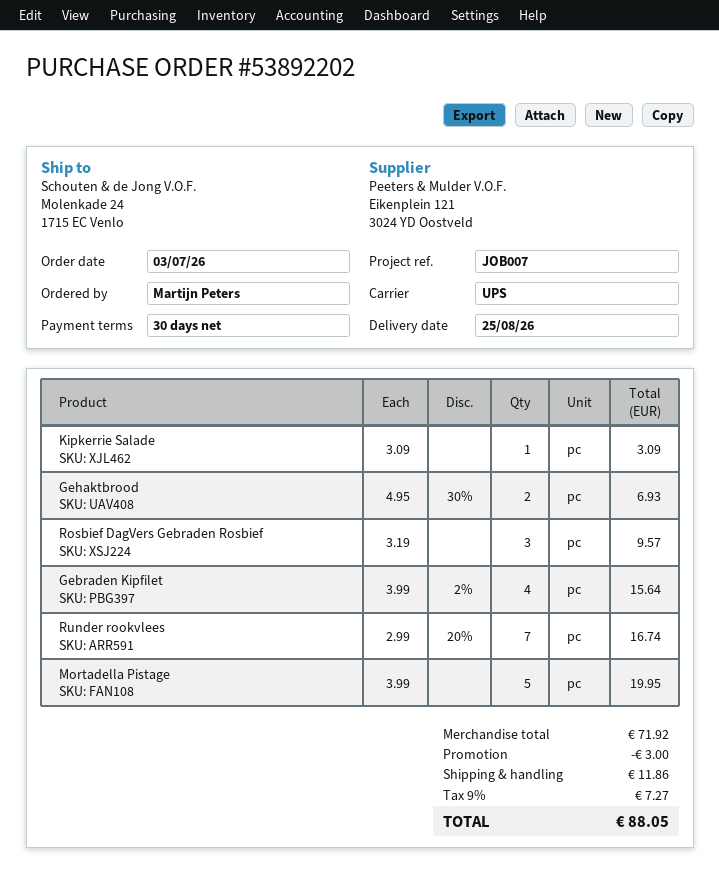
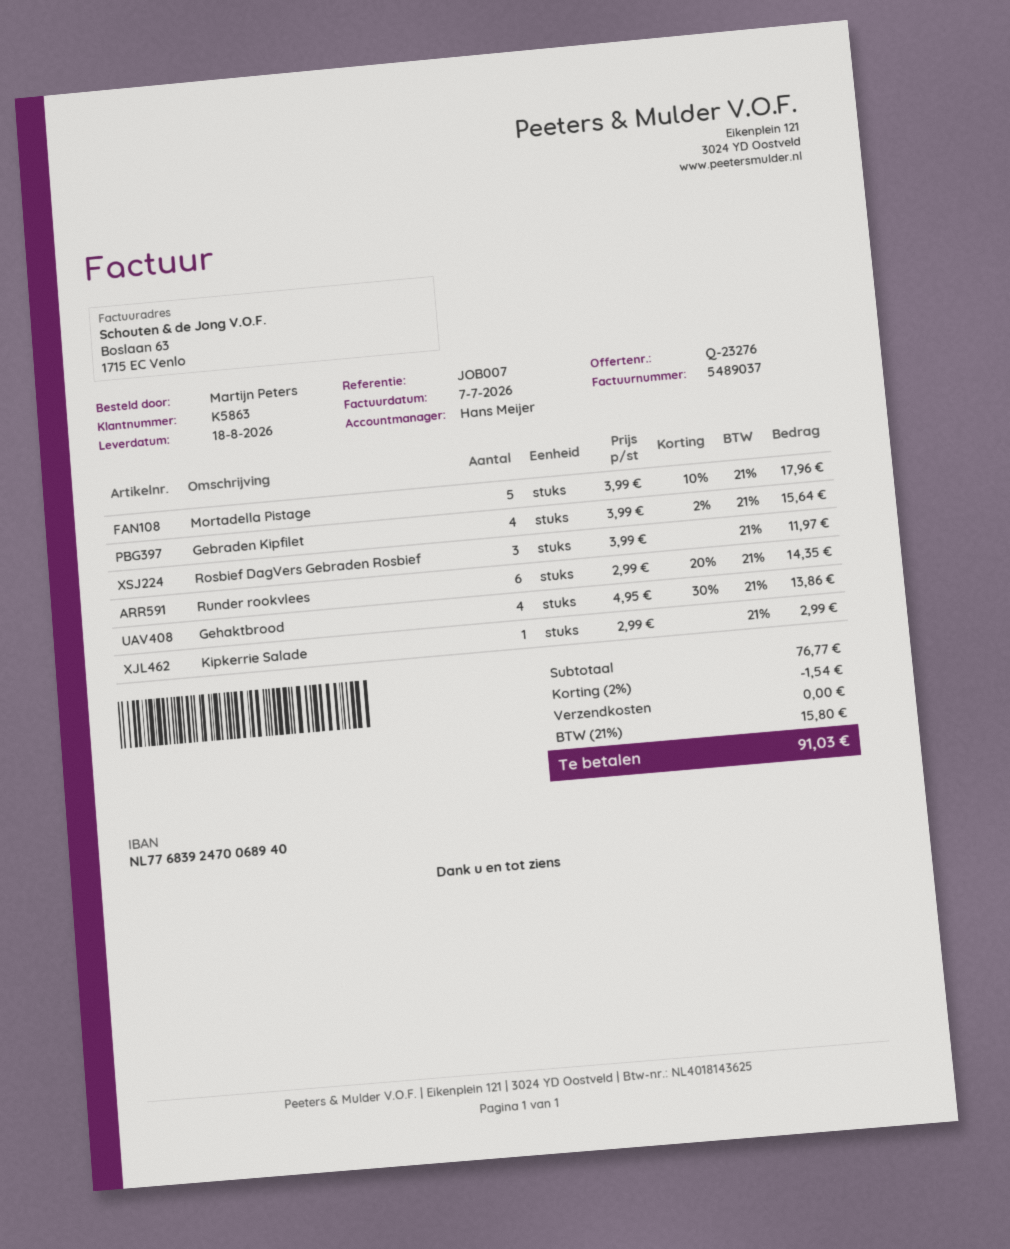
delivery date: 2026-08-25 -> 2026-08-18
Kipkerrie Salade: 1 x 3.09 = 3.09 -> 1 x 2.99 = 2.99
Gehaktbrood: 2 x 4.95 - 30% = 6.93 -> 4 x 4.95 - 30% = 13.86
Rosbief DagVers Gebraden Rosbief: 3 x 3.19 = 9.57 -> 3 x 3.99 = 11.97
Runder rookvlees: 7 x 2.99 - 20% = 16.74 -> 6 x 2.99 - 20% = 14.35
Mortadella Pistage: 5 x 3.99 = 19.95 -> 5 x 3.99 - 10% = 17.96
subtotal: 71.92 -> 76.77
discount: 3.00 -> 1.54
shipping: 11.86 -> 0.00
tax: 9% = 7.27 -> 21% = 15.80
total: 88.05 -> 91.03

